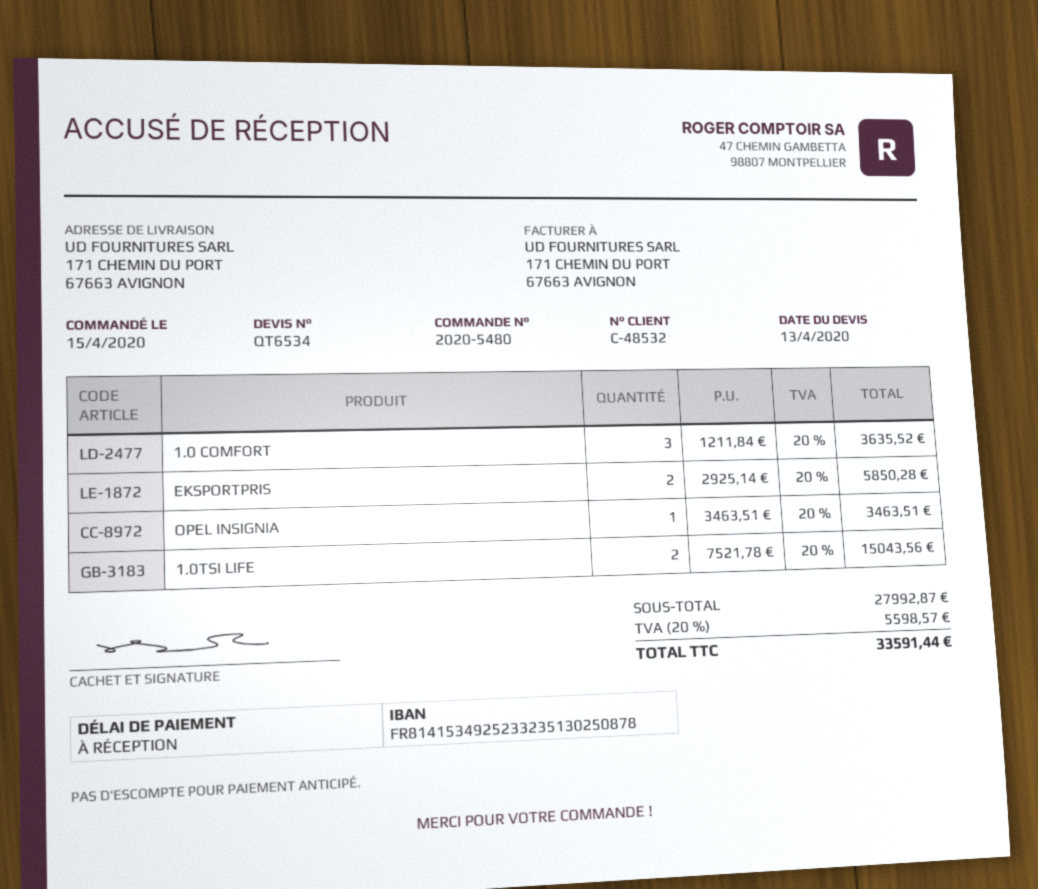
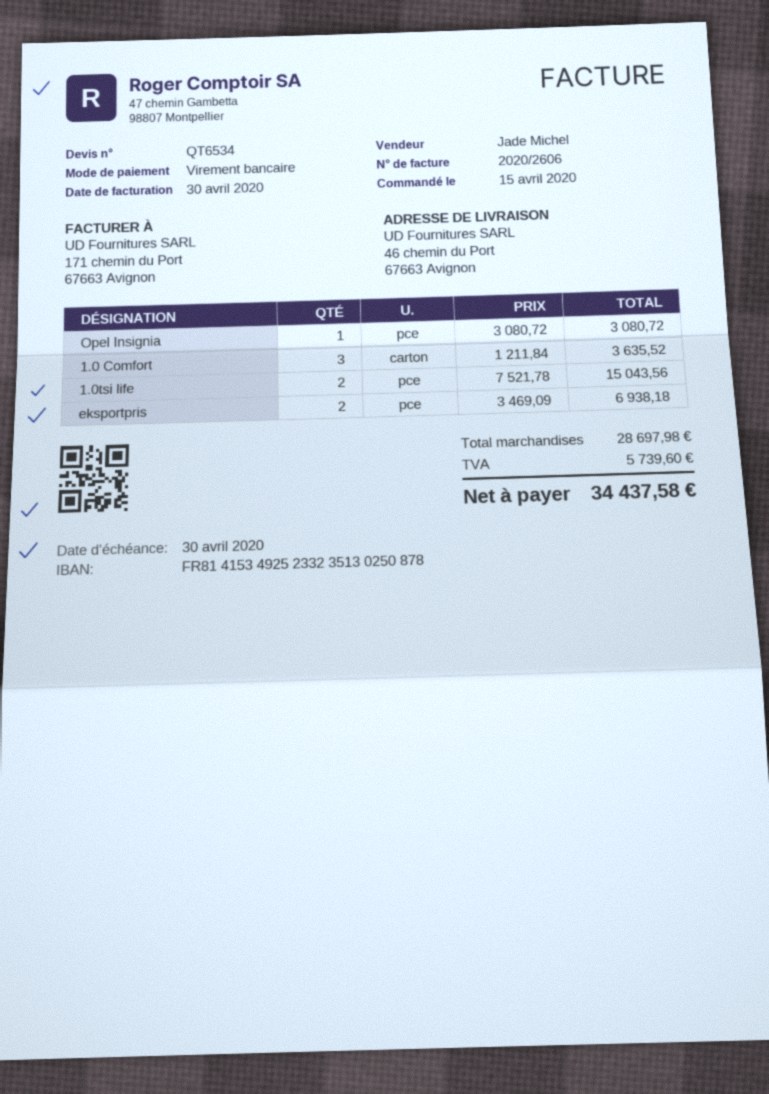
ship to: 171 CHEMIN DU PORT, 67663 AVIGNON -> 46 chemin du Port, 67663 Avignon
EKSPORTPRIS: 2 x 2925.14 = 5850.28 -> 2 x 3469.09 = 6938.18
OPEL INSIGNIA: 1 x 3463.51 = 3463.51 -> 1 x 3080.72 = 3080.72
subtotal: 27992.87 -> 28697.98
tax: 5598.57 -> 5739.60
total: 33591.44 -> 34437.58

